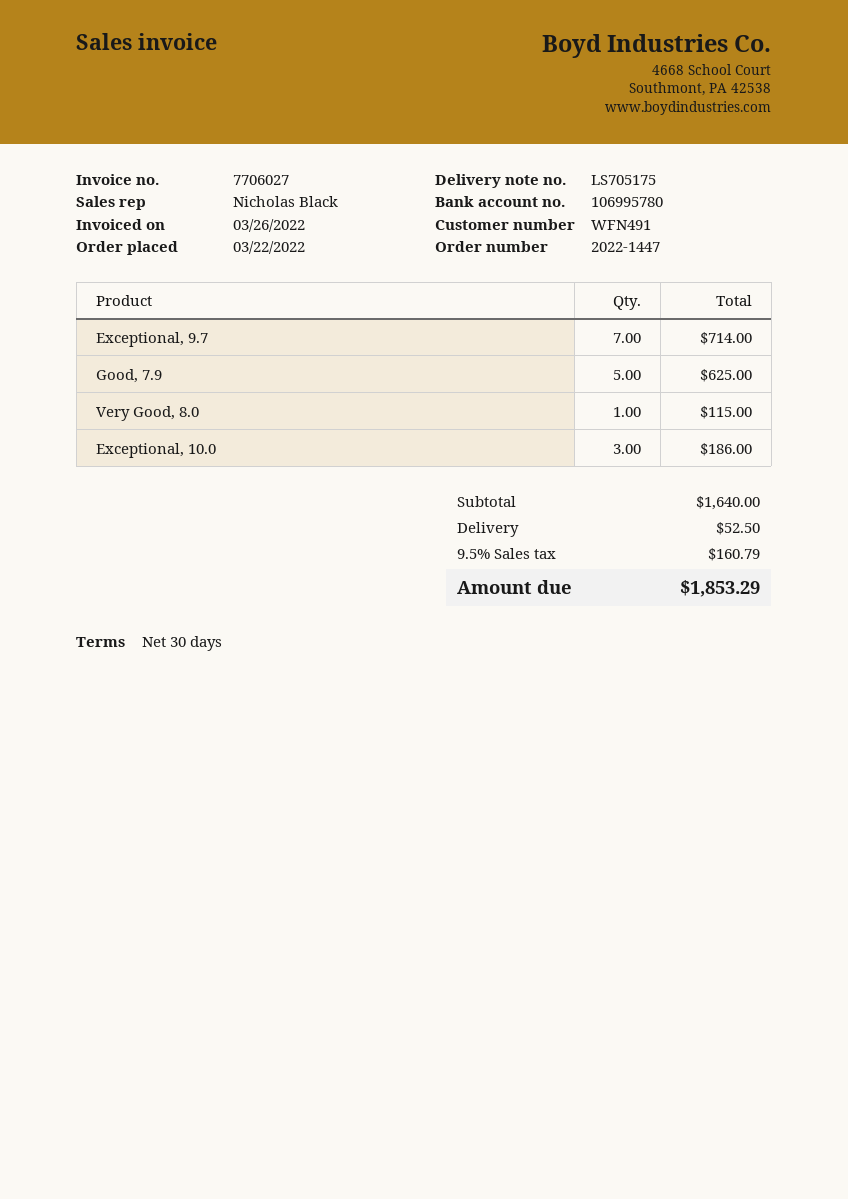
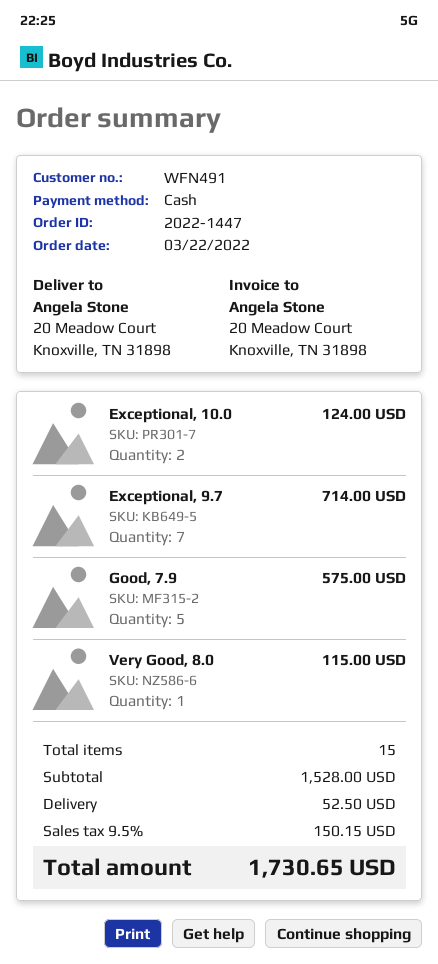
Good, 7.9: 5 for 625.00 -> 5 for 575.00
Exceptional, 10.0: 3 for 186.00 -> 2 for 124.00
subtotal: 1640.00 -> 1528.00
tax: 9.5% = 160.79 -> 9.5% = 150.15
total: 1853.29 -> 1730.65

